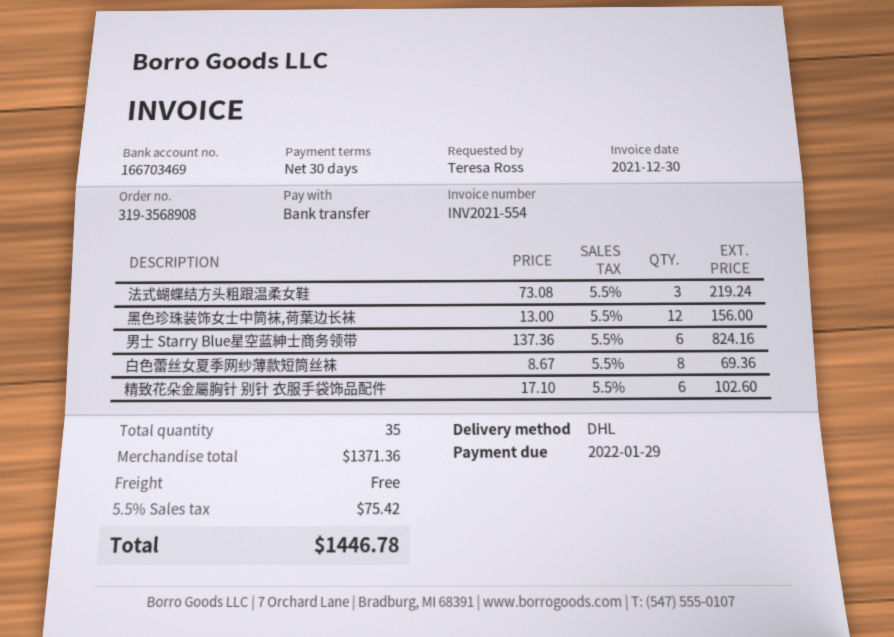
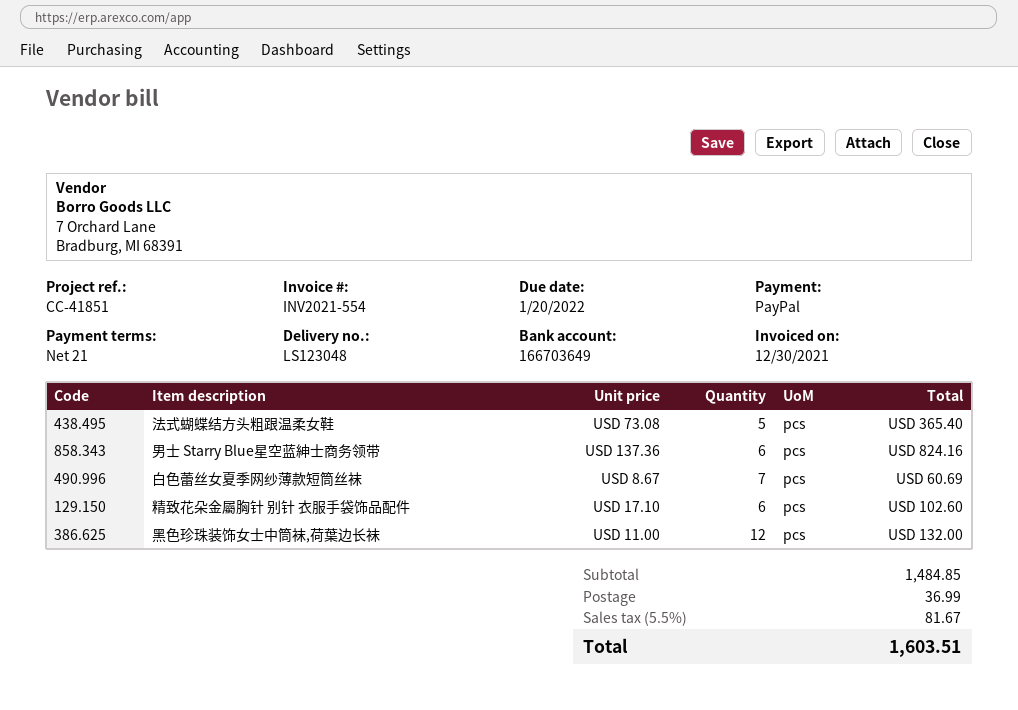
payment terms: 30 days -> 21 days
due date: 2022-01-29 -> 2022-01-20
payment method: bank transfer -> PayPal
bank account: 166703469 -> 166703649
法式蝴蝶结方头粗跟温柔女鞋: 3 x 73.08 = 219.24 -> 5 x 73.08 = 365.40
黑色珍珠装饰女士中筒袜,荷葉边长袜: 12 x 13.00 = 156.00 -> 12 x 11.00 = 132.00
白色蕾丝女夏季网纱薄款短筒丝袜: 8 x 8.67 = 69.36 -> 7 x 8.67 = 60.69
subtotal: 1371.36 -> 1484.85
shipping: 0.00 -> 36.99
tax: 5.5% = 75.42 -> 5.5% = 81.67
total: 1446.78 -> 1603.51

